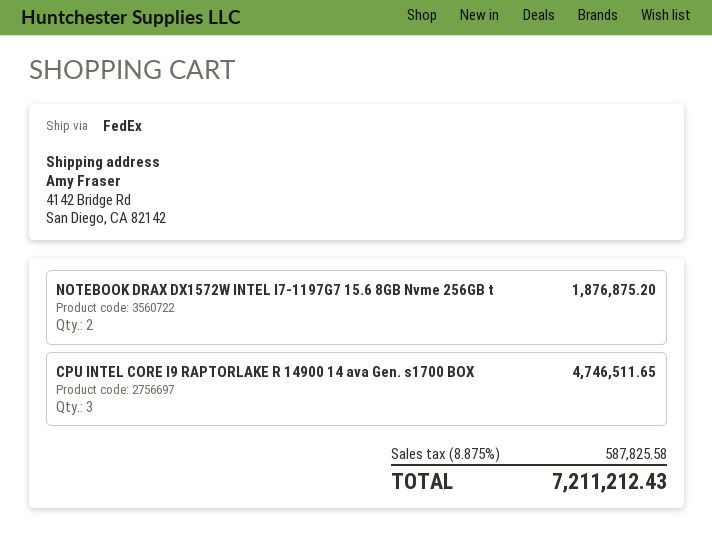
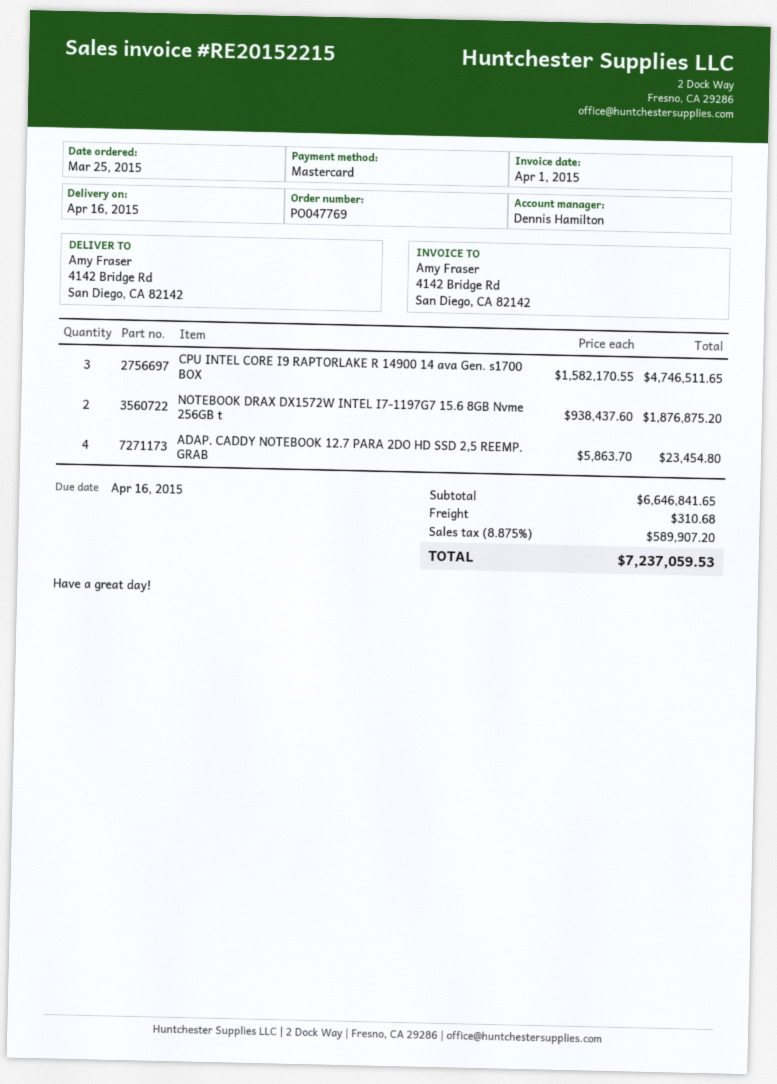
ADAP. CADDY NOTEBOOK 12.7 PARA 2DO HD SSD 2,5 REEMP. GRAB: none -> 4 for 23454.80
shipping: none -> 310.68
tax: 8.875% = 587825.58 -> 8.875% = 589907.20
total: 7211212.43 -> 7237059.53

